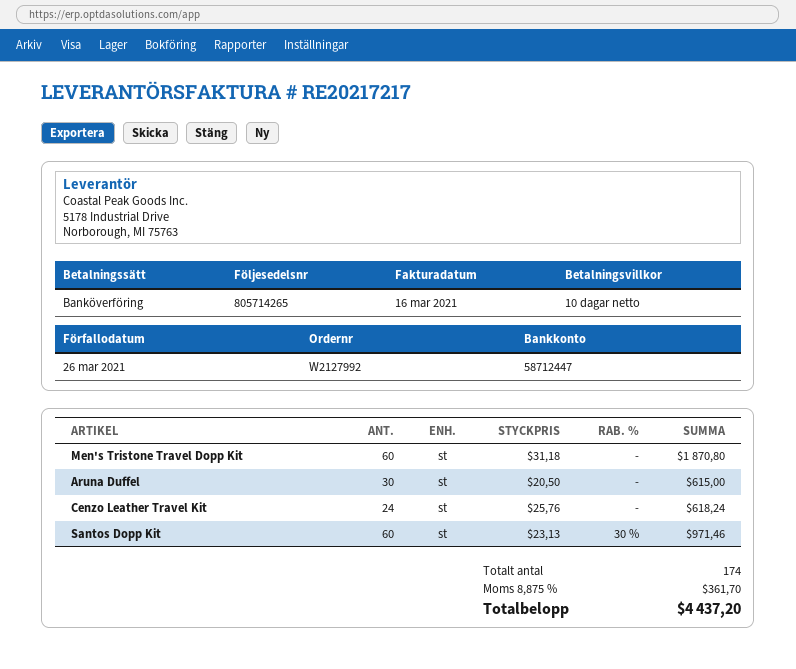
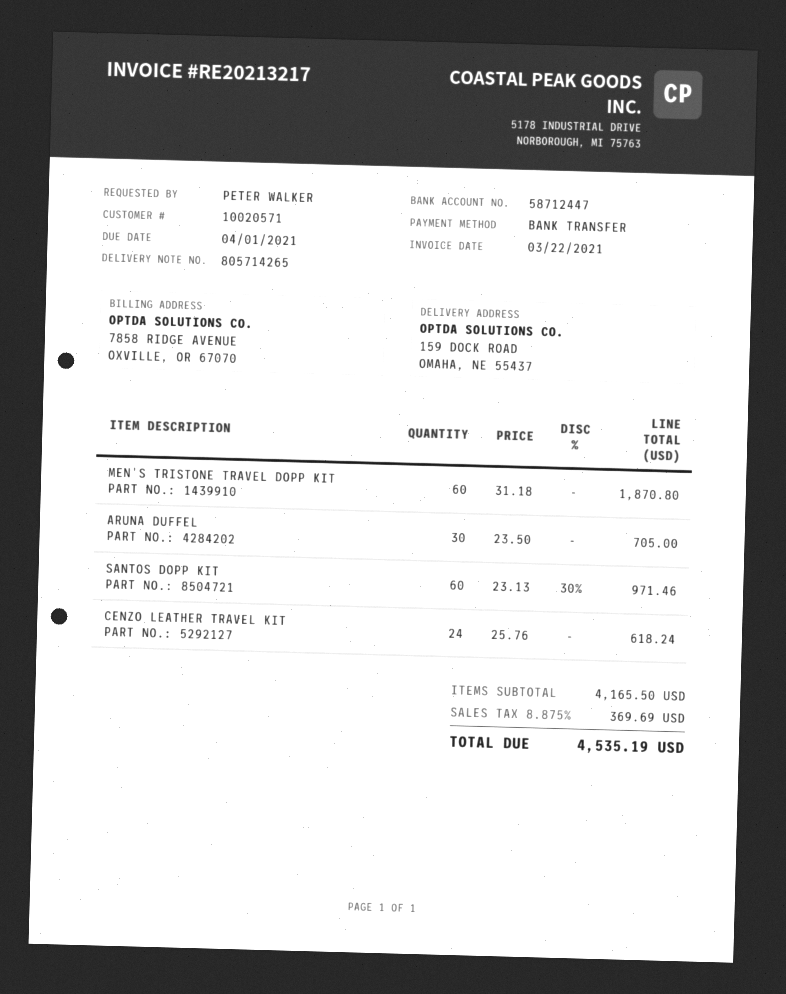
invoice number: RE20217217 -> RE20213217
invoice date: 2021-03-16 -> 2021-03-22
due date: 2021-03-26 -> 2021-04-01
Aruna Duffel: 30 x 20.50 = 615.00 -> 30 x 23.50 = 705.00
tax: 8.875% = 361.70 -> 8.875% = 369.69
total: 4437.20 -> 4535.19

